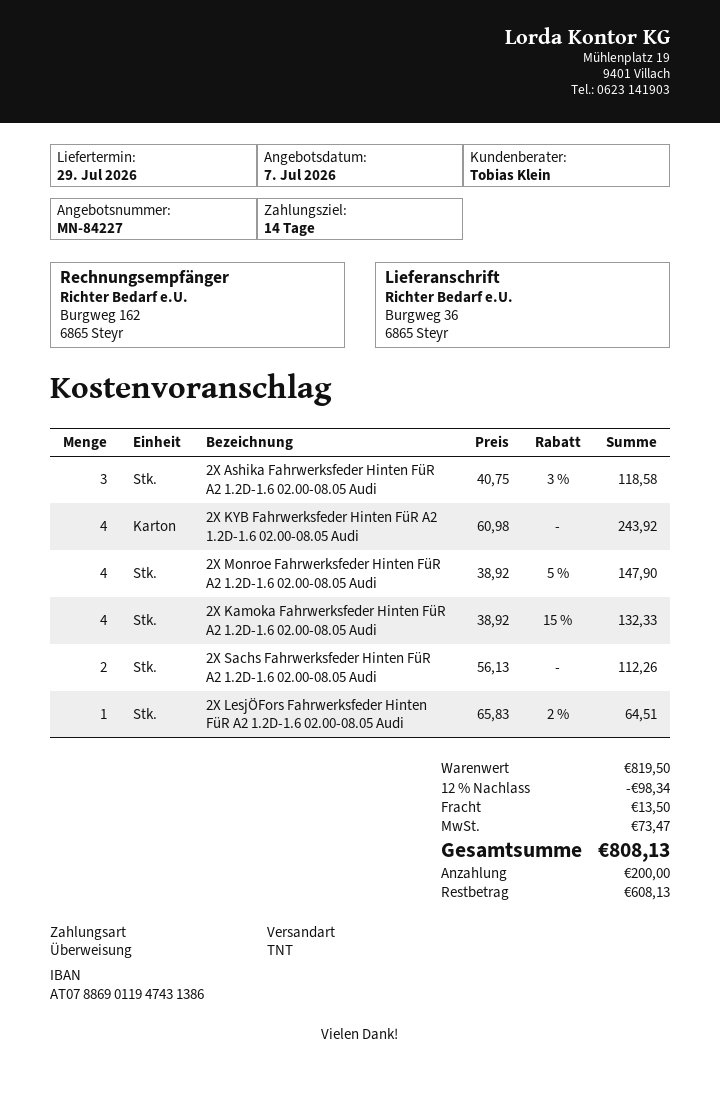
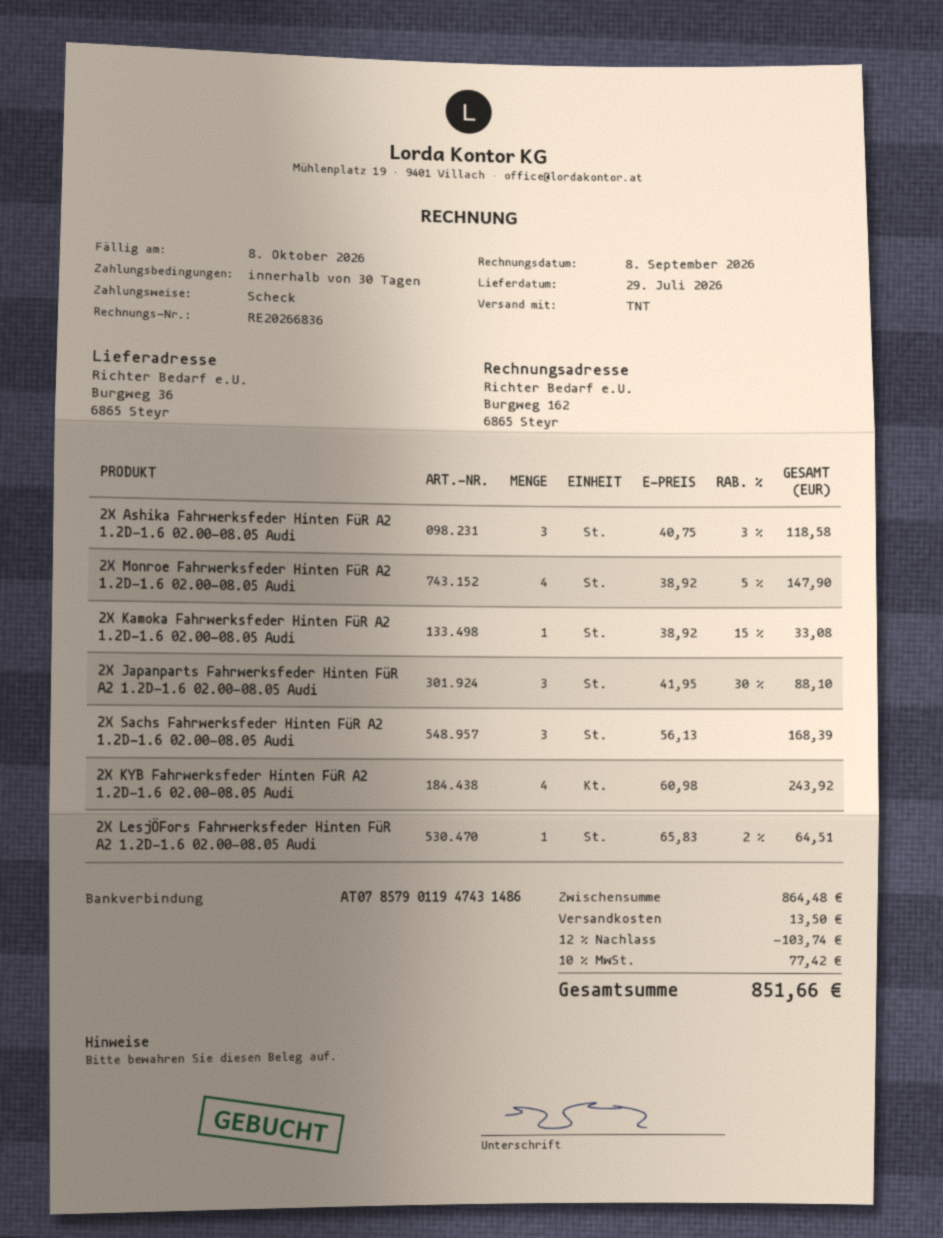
payment terms: 14 days -> 30 days
payment method: bank transfer -> cheque
bank account: AT078869011947431386 -> AT078579011947431486
2X Kamoka Fahrwerksfeder Hinten FüR A2 1.2D-1.6 02.00-08.05 Audi: 4 x 38.92 - 15% = 132.33 -> 1 x 38.92 - 15% = 33.08
2X Sachs Fahrwerksfeder Hinten FüR A2 1.2D-1.6 02.00-08.05 Audi: 2 x 56.13 = 112.26 -> 3 x 56.13 = 168.39
2X Japanparts Fahrwerksfeder Hinten FüR A2 1.2D-1.6 02.00-08.05 Audi: none -> 3 x 41.95 - 30% = 88.10
subtotal: 819.50 -> 864.48
discount: 12% = 98.34 -> 12% = 103.74
tax: 73.47 -> 77.42
total: 808.13 -> 851.66

